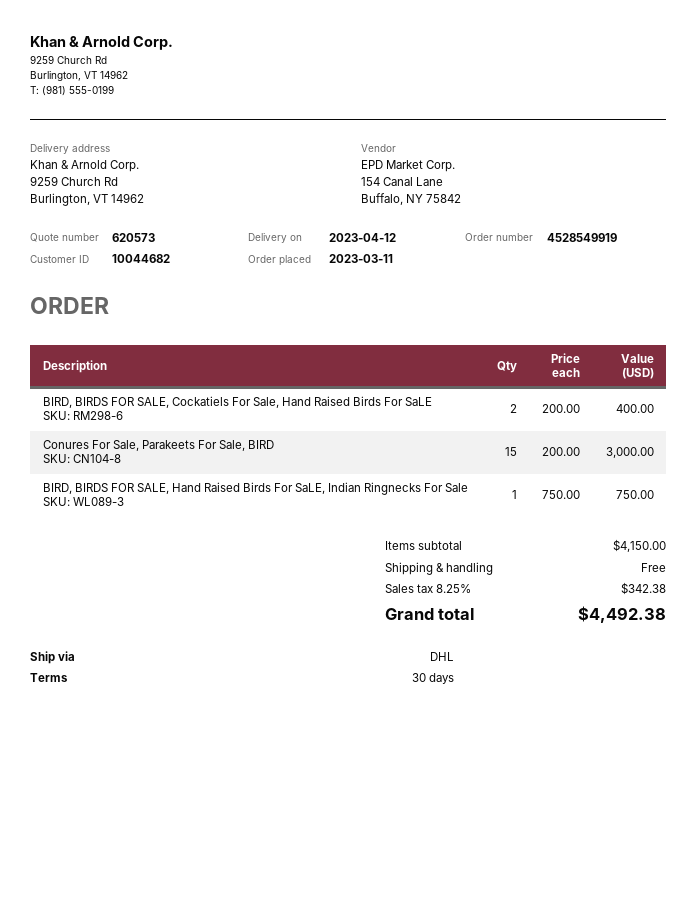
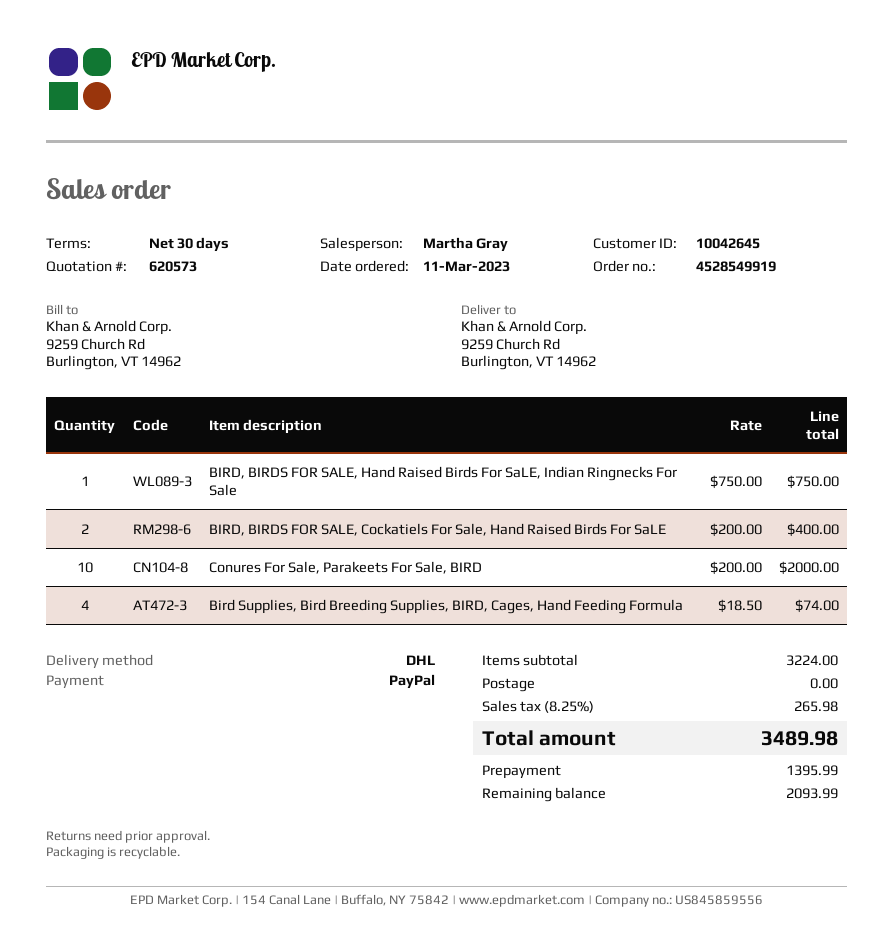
customer number: 10044682 -> 10042645
Conures For Sale, Parakeets For Sale, BIRD: 15 x 200.00 = 3000.00 -> 10 x 200.00 = 2000.00
Bird Supplies, Bird Breeding Supplies, BIRD, Cages, Hand Feeding Formula: none -> 4 x 18.50 = 74.00
subtotal: 4150.00 -> 3224.00
tax: 8.25% = 342.38 -> 8.25% = 265.98
total: 4492.38 -> 3489.98

